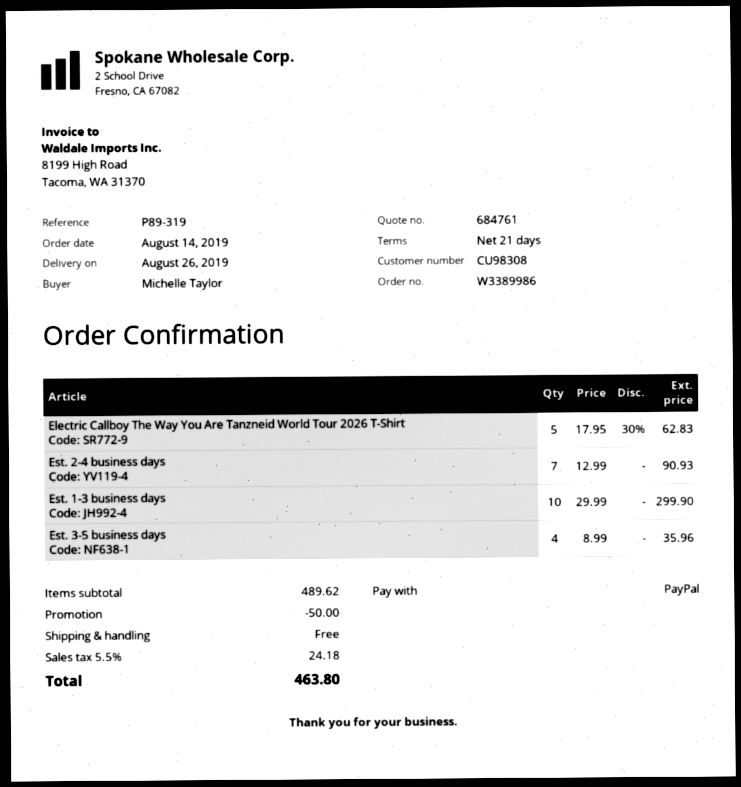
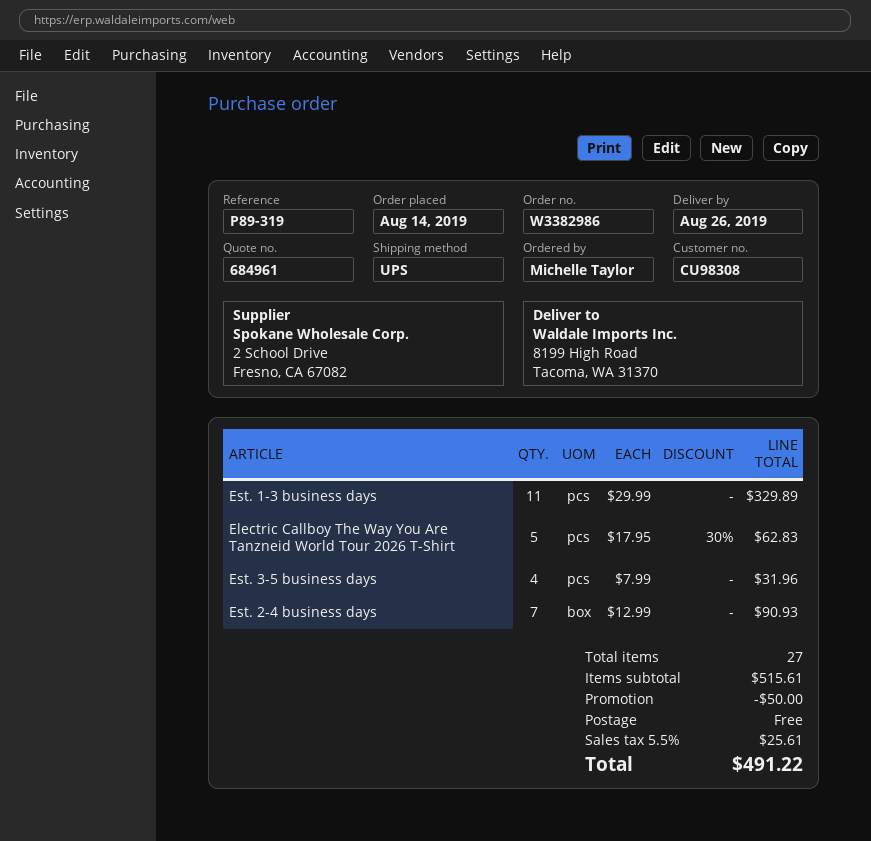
quote number: 684761 -> 684961
order number: W3389986 -> W3382986
Est. 1-3 business days: 10 x 29.99 = 299.90 -> 11 x 29.99 = 329.89
Est. 3-5 business days: 4 x 8.99 = 35.96 -> 4 x 7.99 = 31.96
subtotal: 489.62 -> 515.61
tax: 5.5% = 24.18 -> 5.5% = 25.61
total: 463.80 -> 491.22

